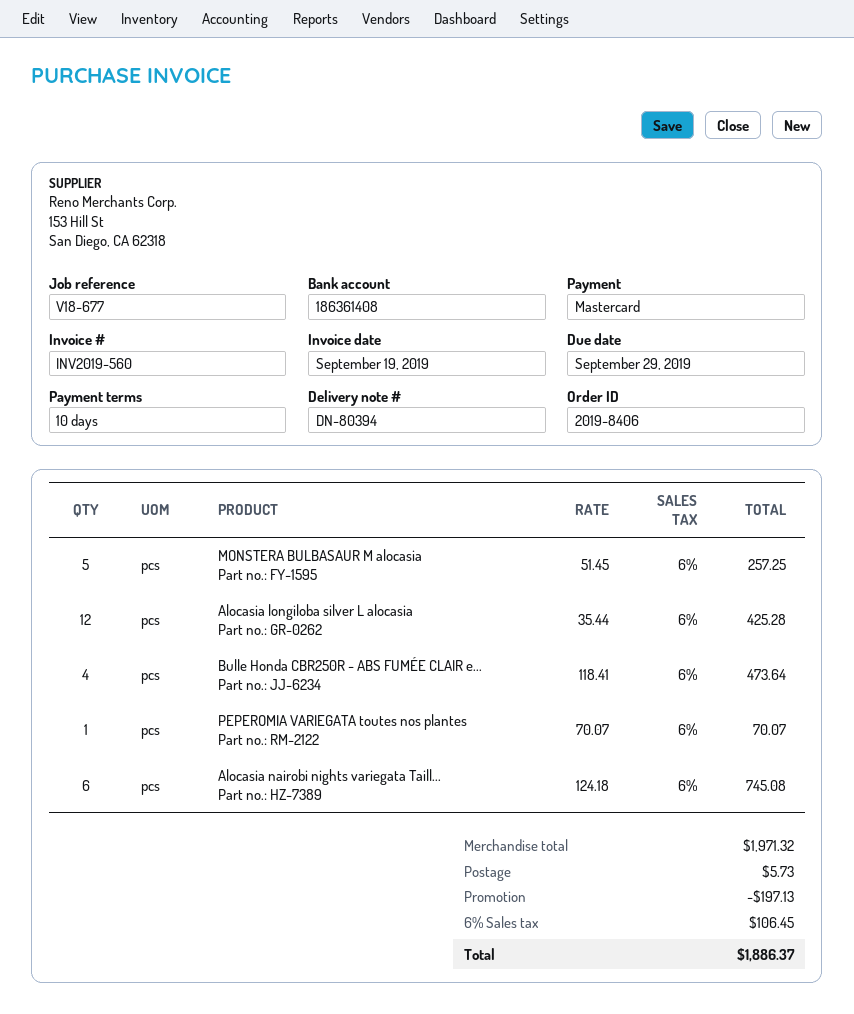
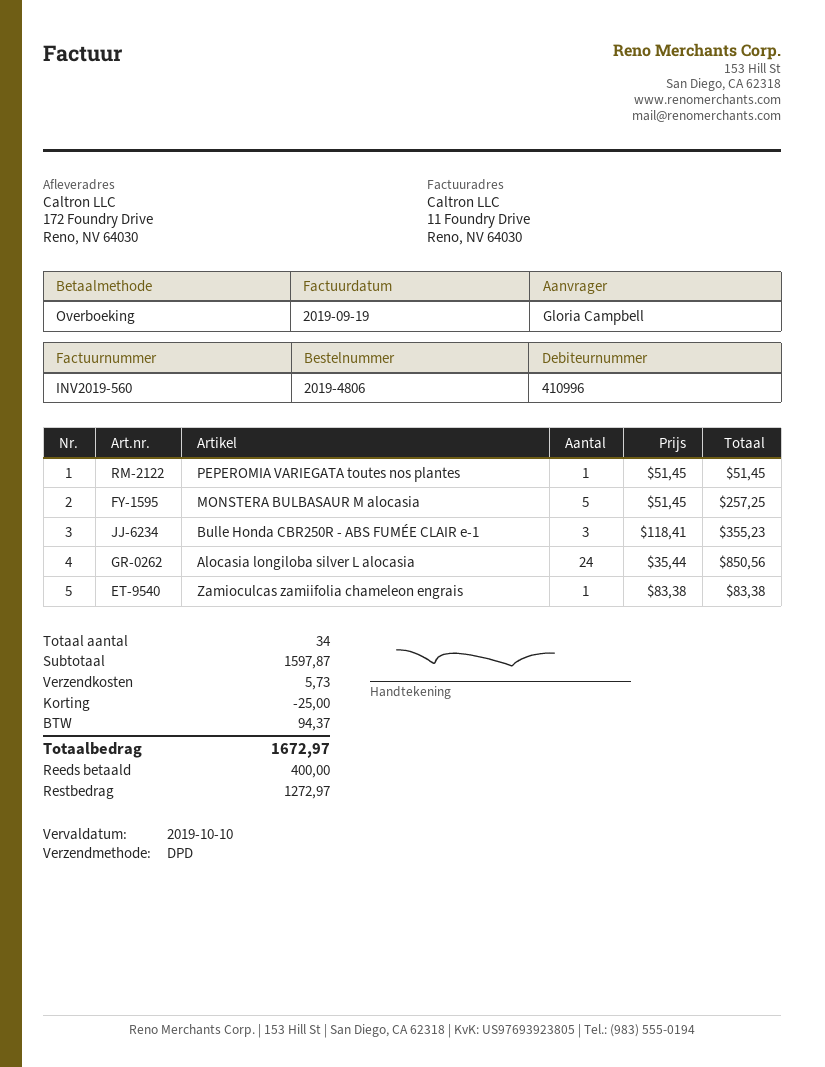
order number: 2019-8406 -> 2019-4806
due date: 2019-09-29 -> 2019-10-10
payment method: Mastercard -> bank transfer
Alocasia longiloba silver L alocasia: 12 x 35.44 = 425.28 -> 24 x 35.44 = 850.56
Bulle Honda CBR250R - ABS FUMÉE CLAIR e...: 4 x 118.41 = 473.64 -> 3 x 118.41 = 355.23
PEPEROMIA VARIEGATA toutes nos plantes: 1 x 70.07 = 70.07 -> 1 x 51.45 = 51.45
Alocasia nairobi nights variegata Taill...: 6 x 124.18 = 745.08 -> none
Zamioculcas zamiifolia chameleon engrais: none -> 1 x 83.38 = 83.38
subtotal: 1971.32 -> 1597.87
discount: 197.13 -> 25.00
tax: 106.45 -> 94.37
total: 1886.37 -> 1672.97

